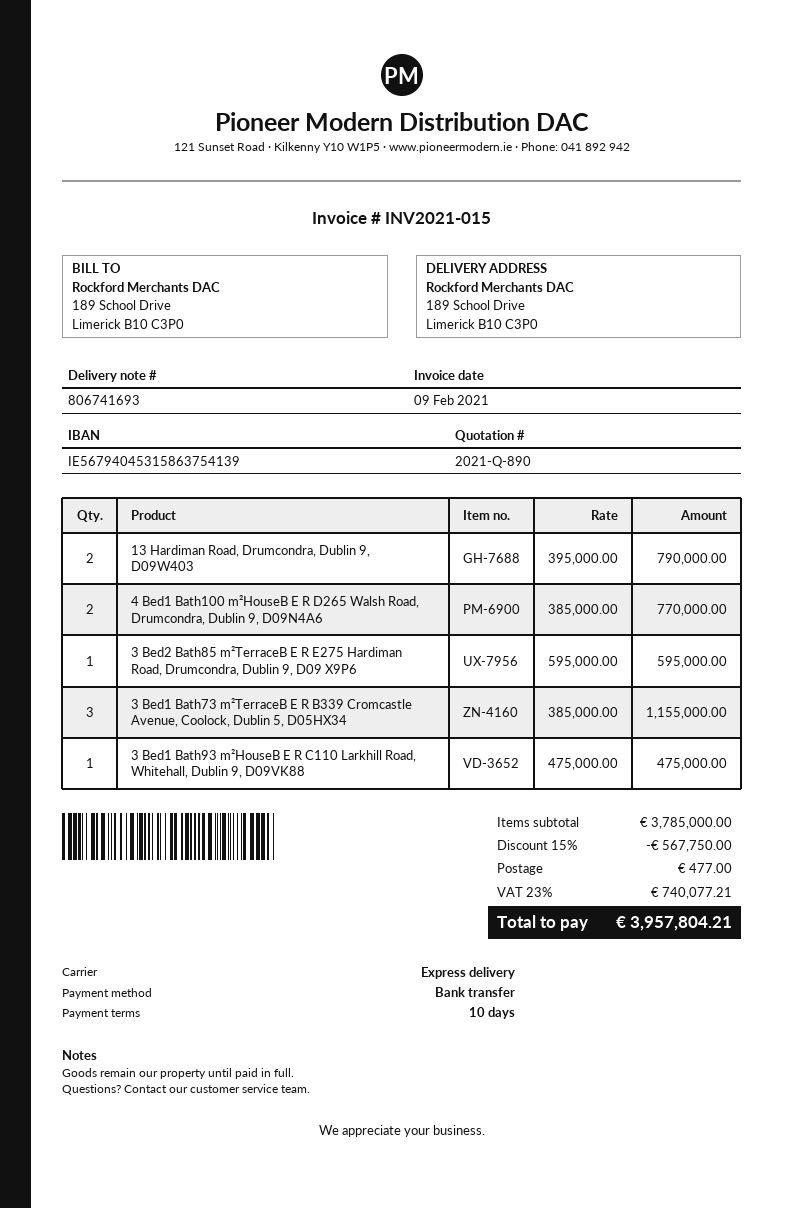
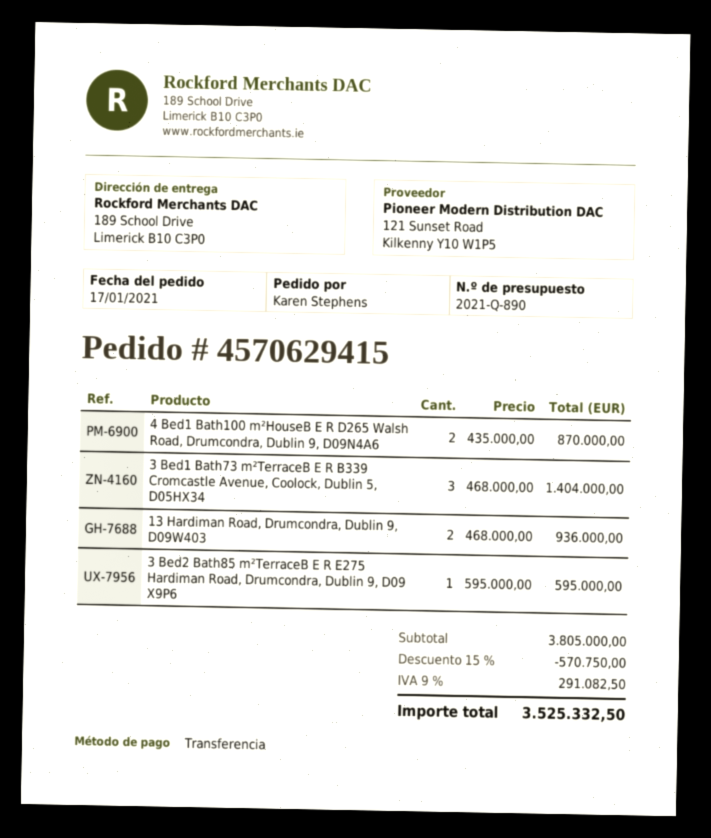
13 Hardiman Road, Drumcondra, Dublin 9, D09W403: 2 x 395000.00 = 790000.00 -> 2 x 468000.00 = 936000.00
4 Bed1 Bath100 m²HouseB E R D265 Walsh Road, Drumcondra, Dublin 9, D09N4A6: 2 x 385000.00 = 770000.00 -> 2 x 435000.00 = 870000.00
3 Bed1 Bath73 m²TerraceB E R B339 Cromcastle Avenue, Coolock, Dublin 5, D05HX34: 3 x 385000.00 = 1155000.00 -> 3 x 468000.00 = 1404000.00
3 Bed1 Bath93 m²HouseB E R C110 Larkhill Road, Whitehall, Dublin 9, D09VK88: 1 x 475000.00 = 475000.00 -> none
subtotal: 3785000.00 -> 3805000.00
discount: 15% = 567750.00 -> 15% = 570750.00
shipping: 477.00 -> none
tax: 23% = 740077.21 -> 9% = 291082.50
total: 3957804.21 -> 3525332.50

